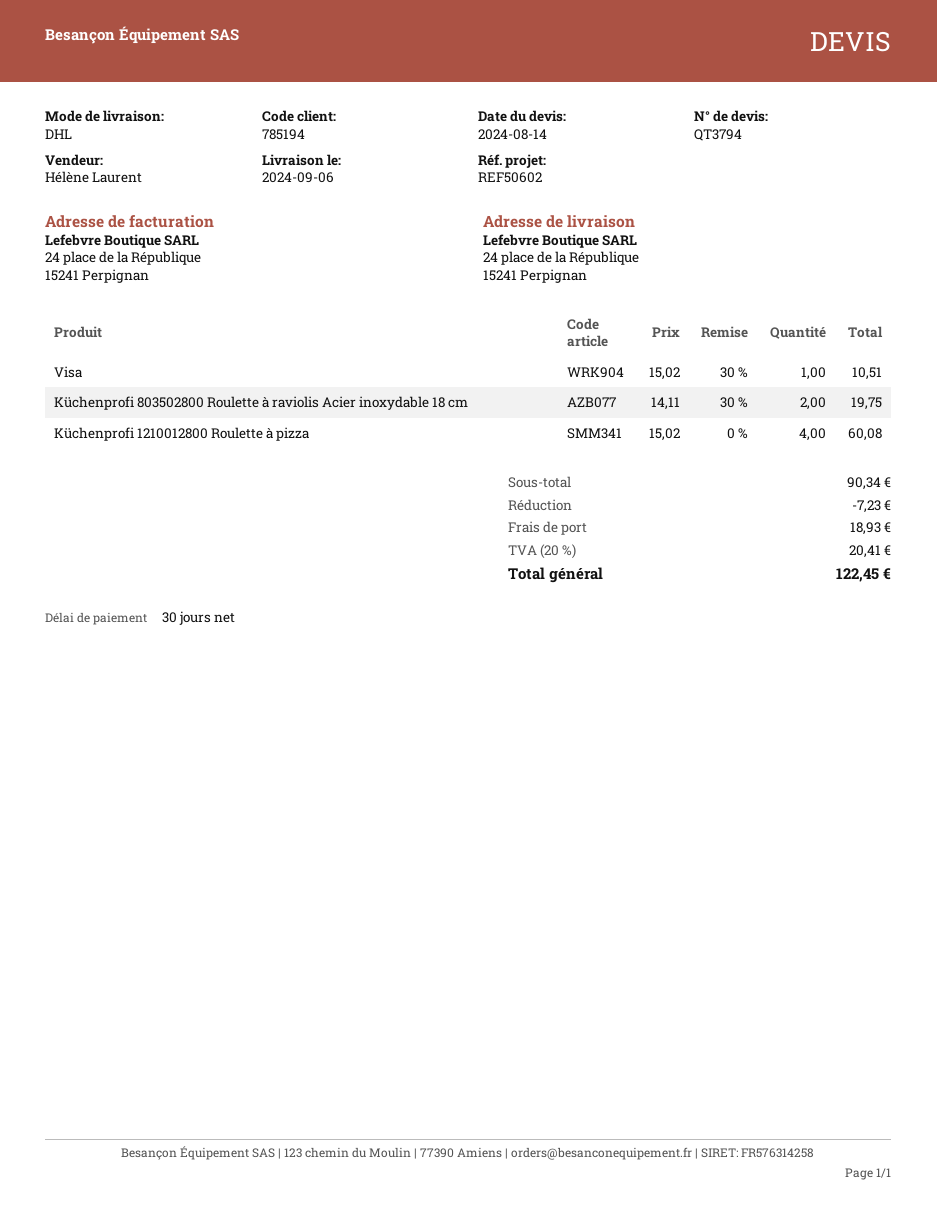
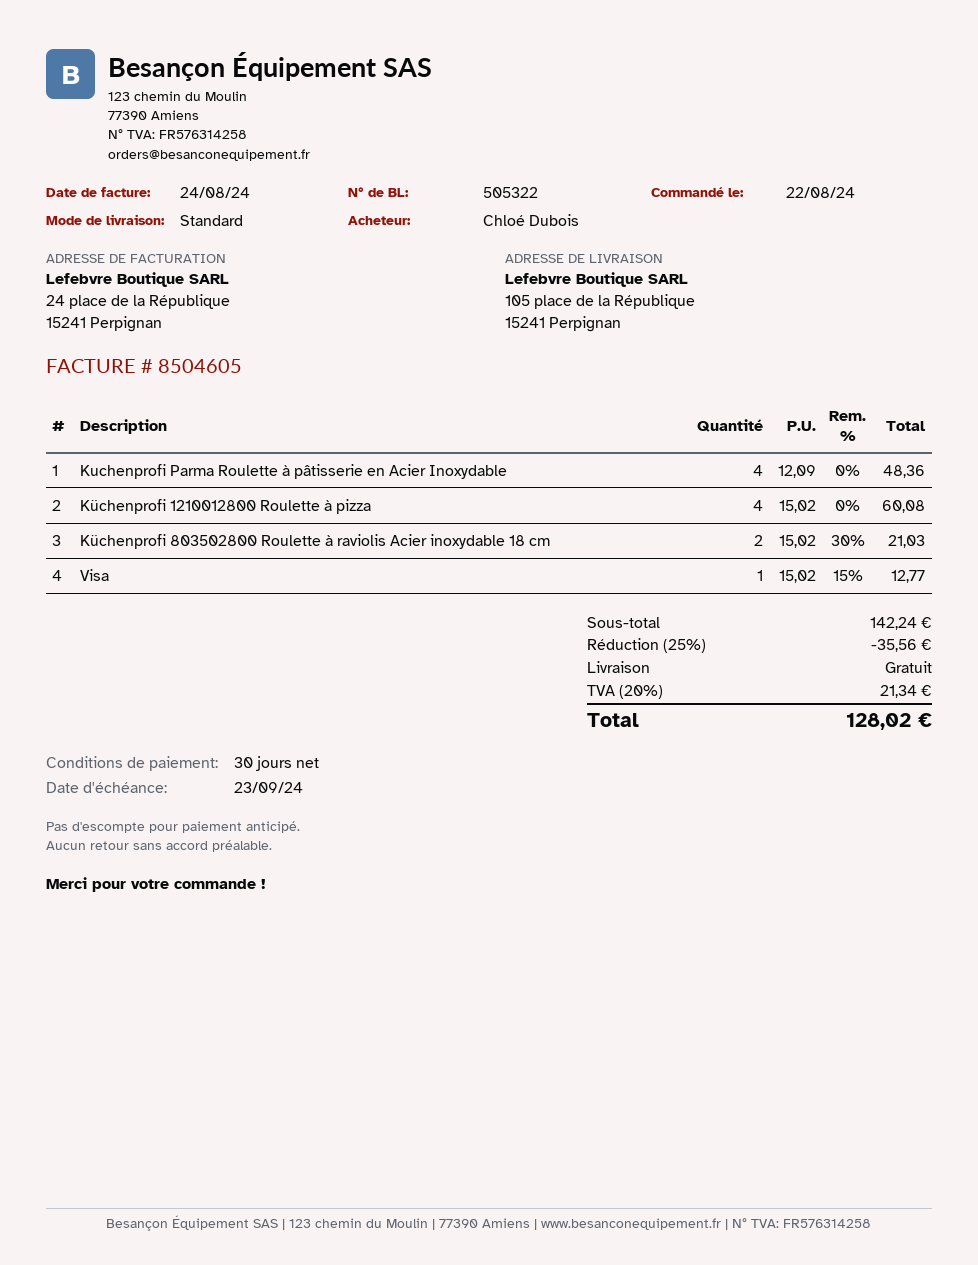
shipping method: DHL -> standard
ship to: 24 place de la République, 15241 Perpignan -> 105 place de la République, 15241 Perpignan
Visa: 1 x 15.02 - 30% = 10.51 -> 1 x 15.02 - 15% = 12.77
Küchenprofi 803502800 Roulette à raviolis Acier inoxydable 18 cm: 2 x 14.11 - 30% = 19.75 -> 2 x 15.02 - 30% = 21.03
Kuchenprofi Parma Roulette à pâtisserie en Acier Inoxydable: none -> 4 x 12.09 = 48.36
subtotal: 90.34 -> 142.24
discount: 7.23 -> 35.56
shipping: 18.93 -> 0.00
tax: 20% = 20.41 -> 20% = 21.34
total: 122.45 -> 128.02

